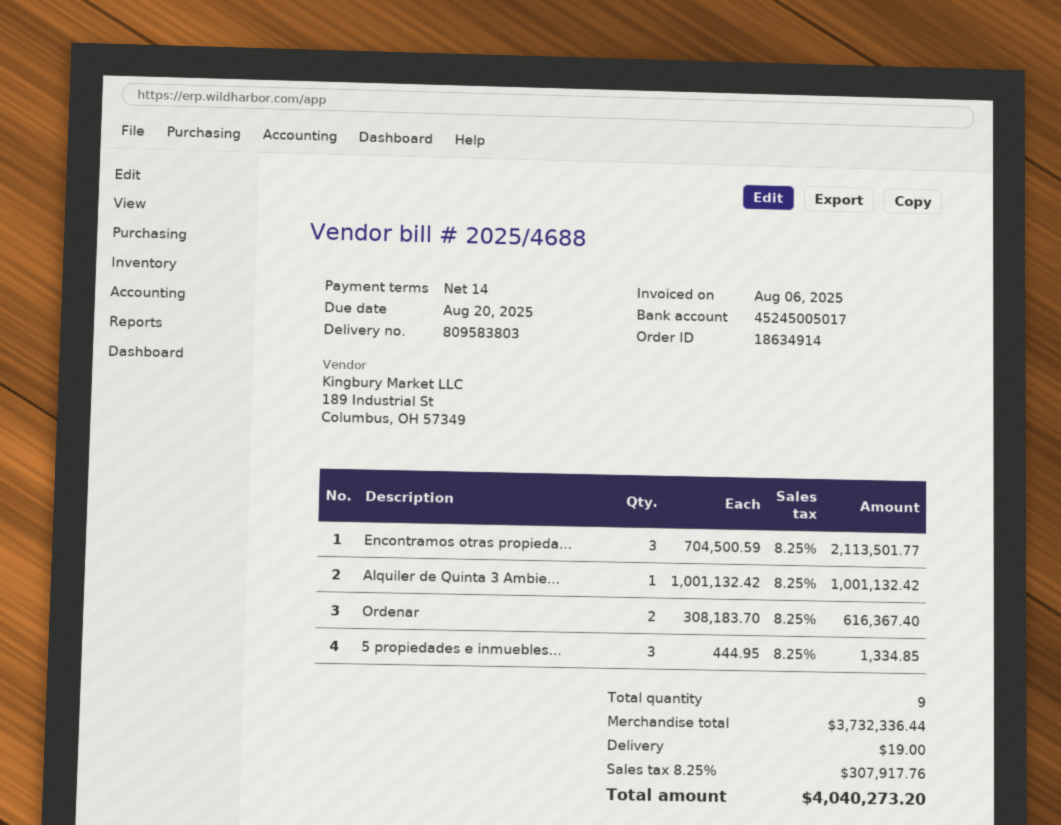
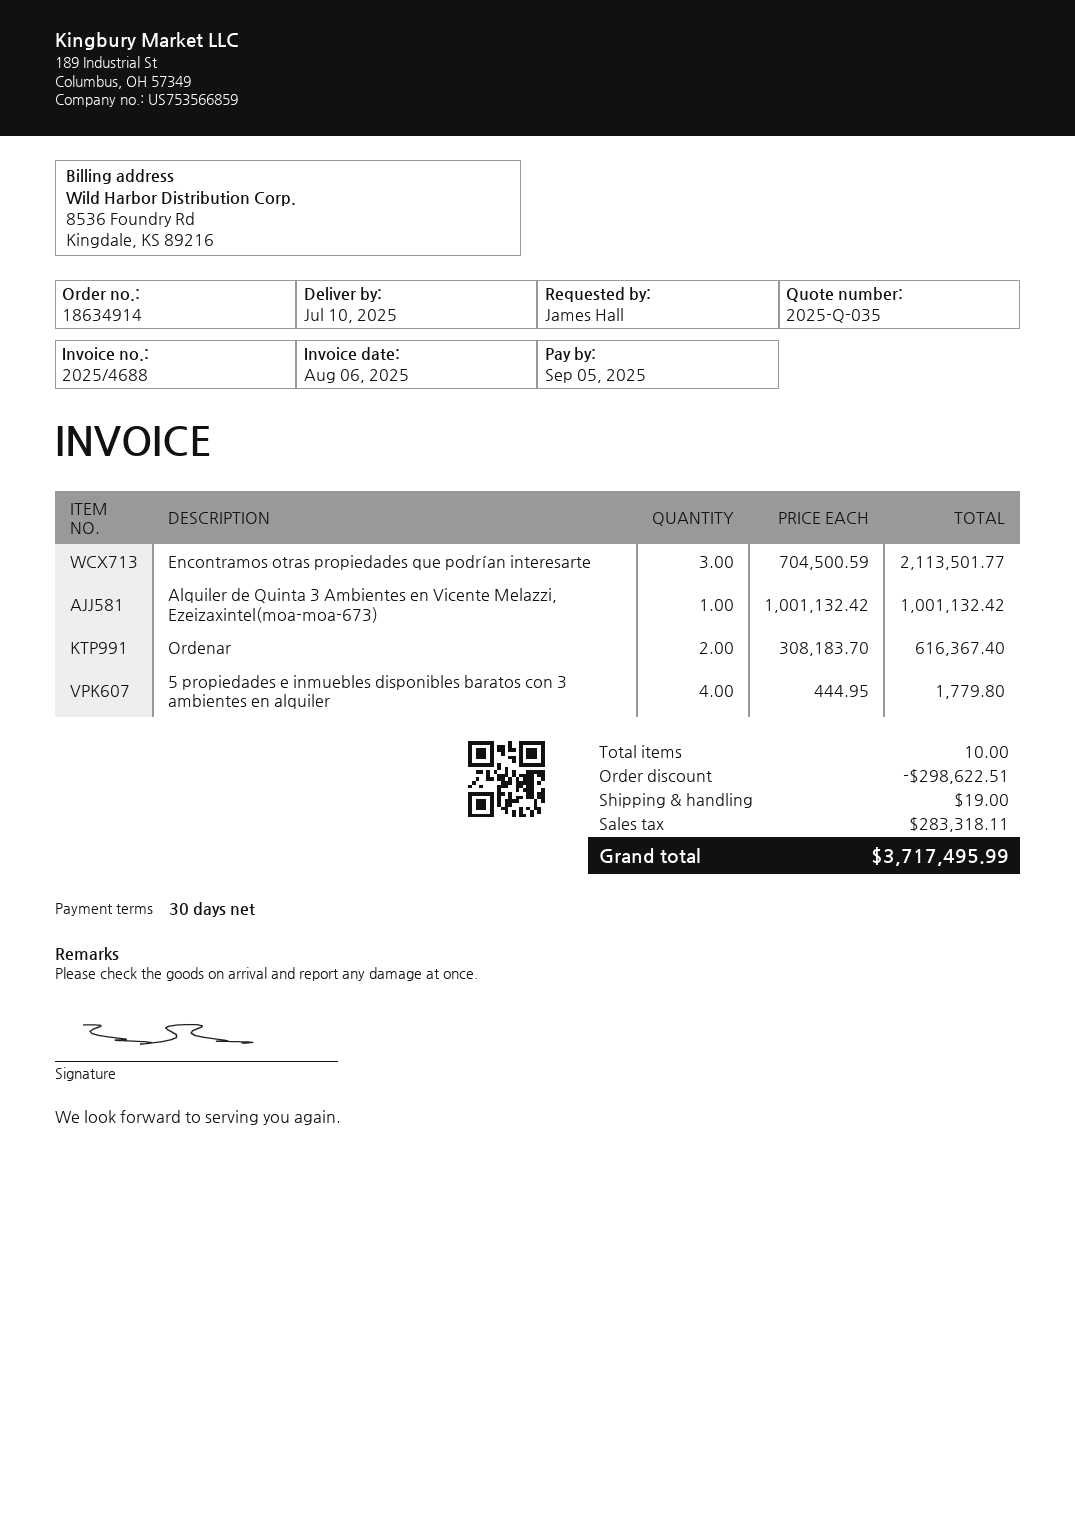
payment terms: 14 days -> 30 days
due date: 2025-08-20 -> 2025-09-05
5 propiedades e inmuebles...: 3 x 444.95 = 1334.85 -> 4 x 444.95 = 1779.80
total quantity: 9 -> 10
discount: none -> 298622.51
tax: 307917.76 -> 283318.11
total: 4040273.20 -> 3717495.99

